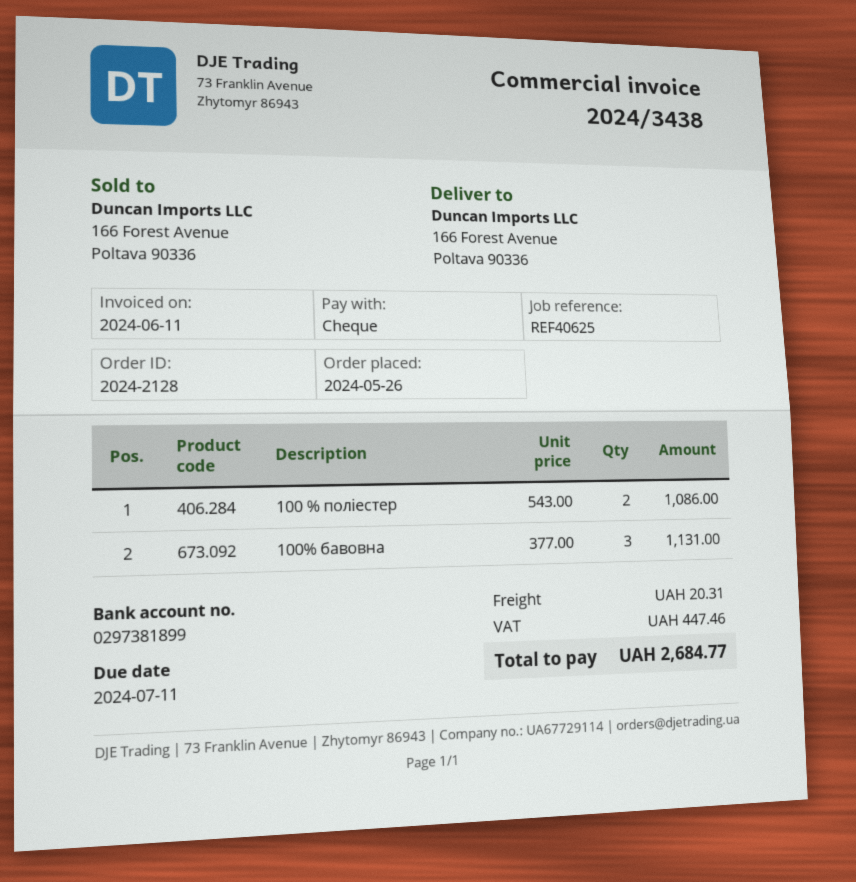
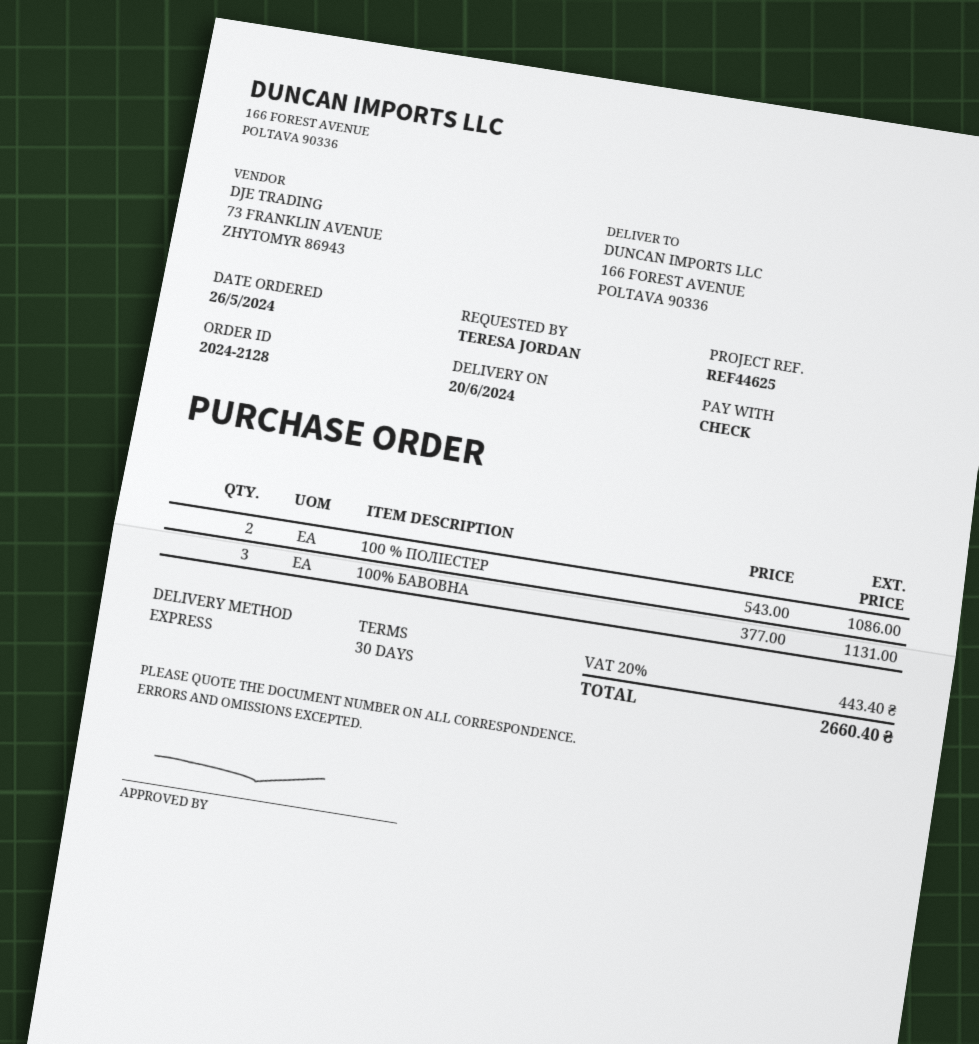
reference: REF40625 -> REF44625
shipping: 20.31 -> none
tax: 447.46 -> 443.40
total: 2684.77 -> 2660.40

